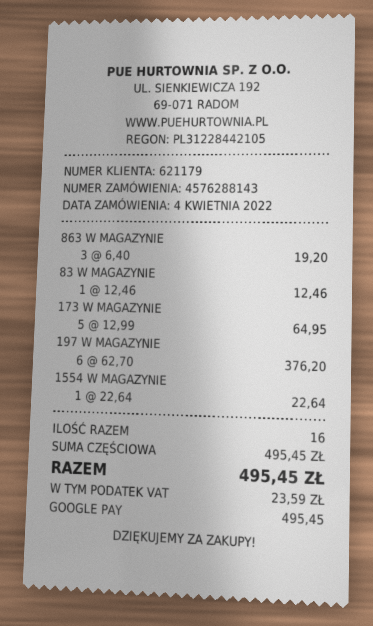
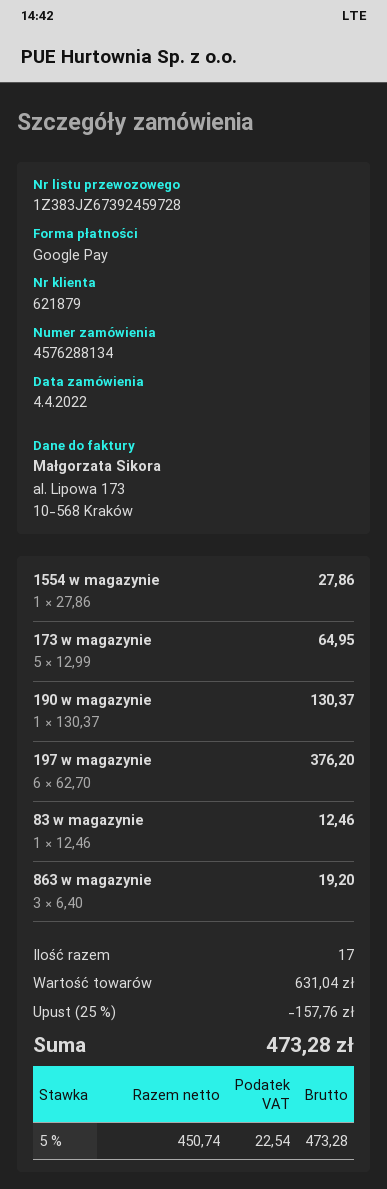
order number: 4576288143 -> 4576288134
customer number: 621179 -> 621879
1554 W MAGAZYNIE: 1 x 22.64 = 22.64 -> 1 x 27.86 = 27.86
190 w magazynie: none -> 1 x 130.37 = 130.37
total quantity: 16 -> 17
subtotal: 495.45 -> 631.04
discount: none -> 25% = 157.76
tax: 23.59 -> 22.54
total: 495.45 -> 473.28

